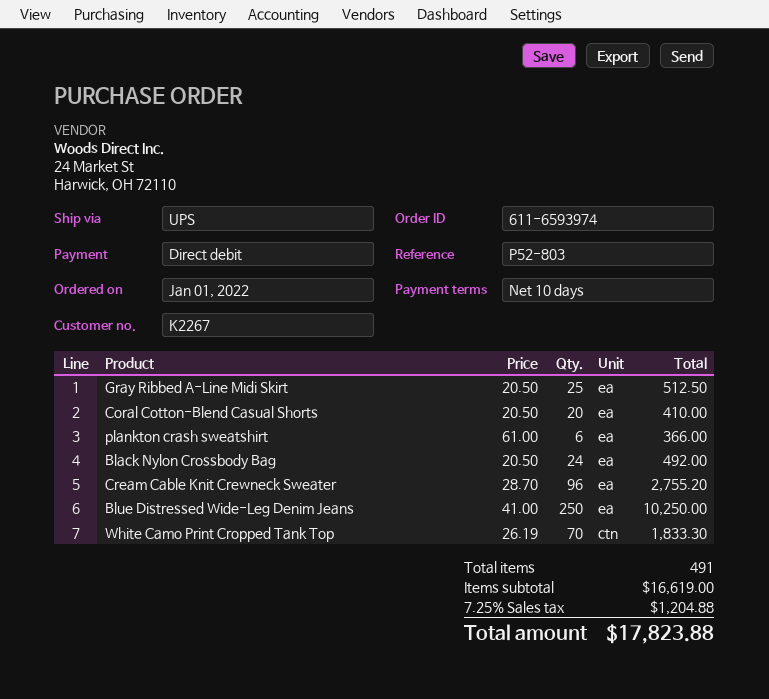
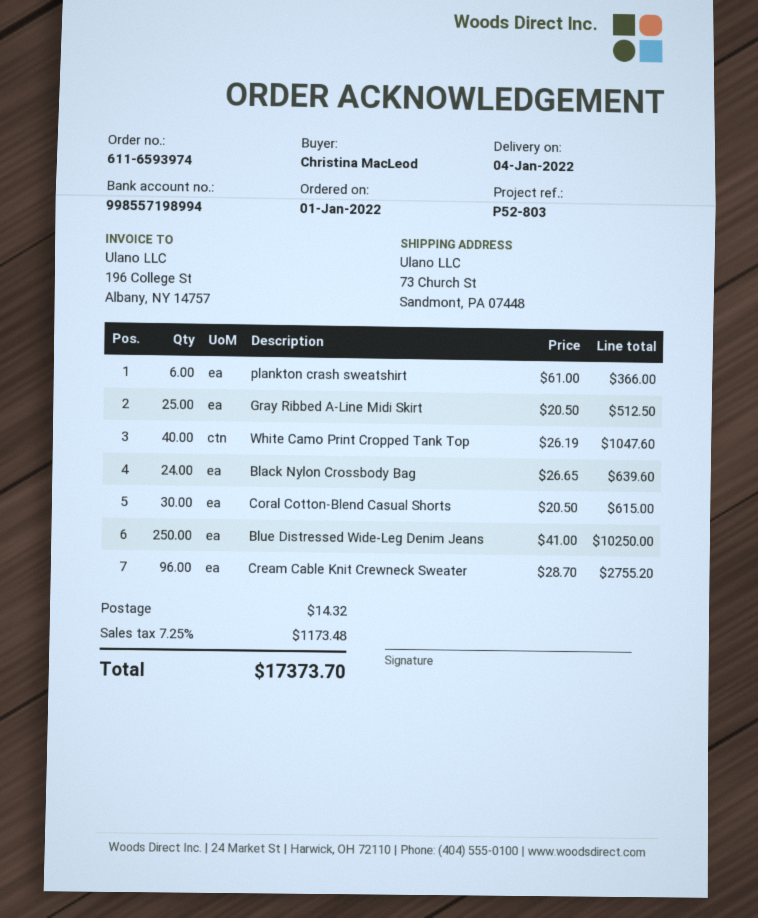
Coral Cotton-Blend Casual Shorts: 20 x 20.50 = 410.00 -> 30 x 20.50 = 615.00
Black Nylon Crossbody Bag: 24 x 20.50 = 492.00 -> 24 x 26.65 = 639.60
White Camo Print Cropped Tank Top: 70 x 26.19 = 1833.30 -> 40 x 26.19 = 1047.60
shipping: none -> 14.32
tax: 7.25% = 1204.88 -> 7.25% = 1173.48
total: 17823.88 -> 17373.70

